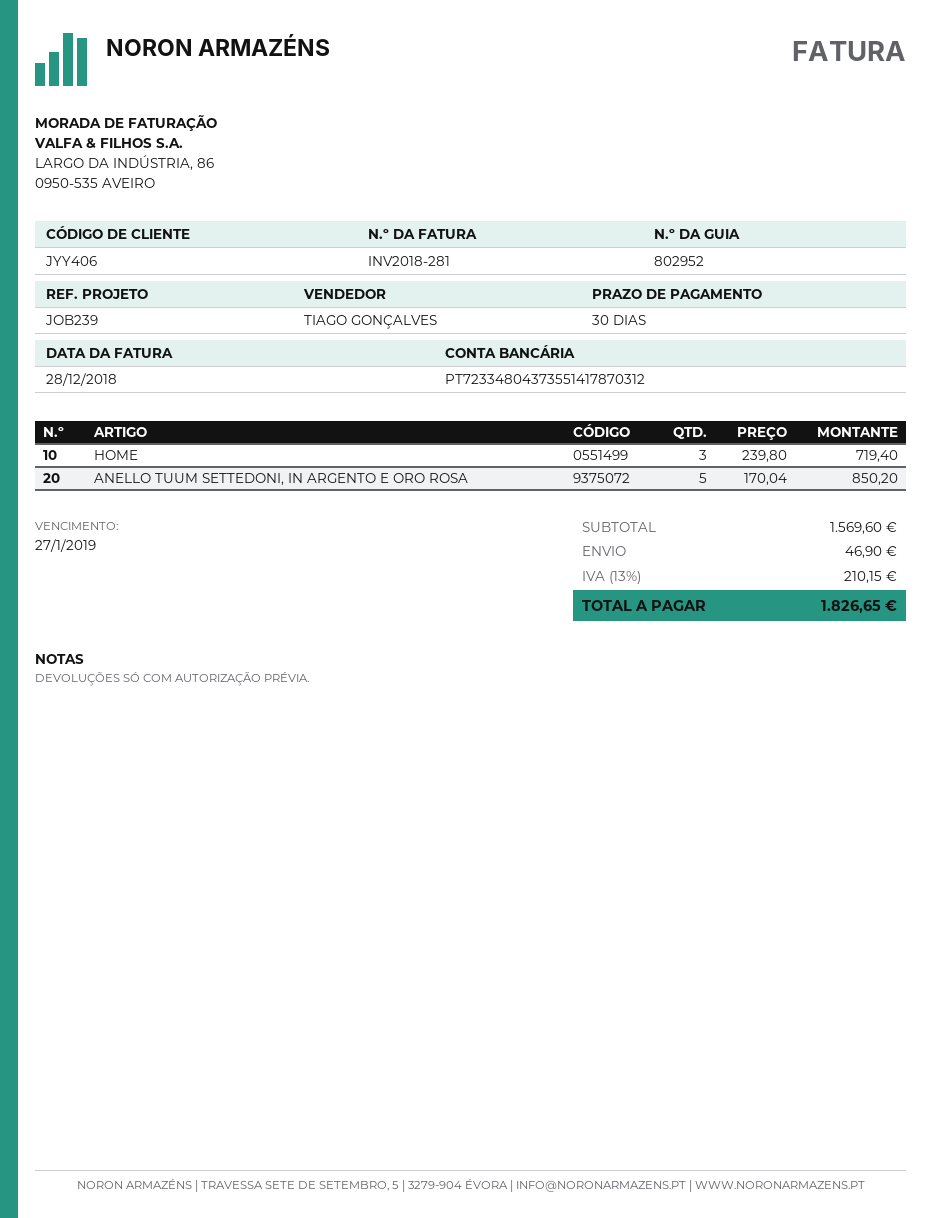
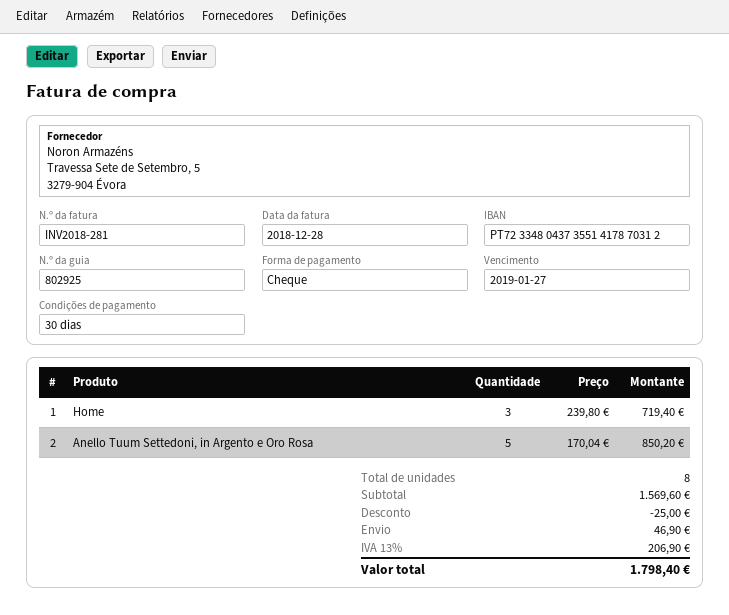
delivery note number: 802952 -> 802925
discount: none -> 25.00
tax: 13% = 210.15 -> 13% = 206.90
total: 1826.65 -> 1798.40

